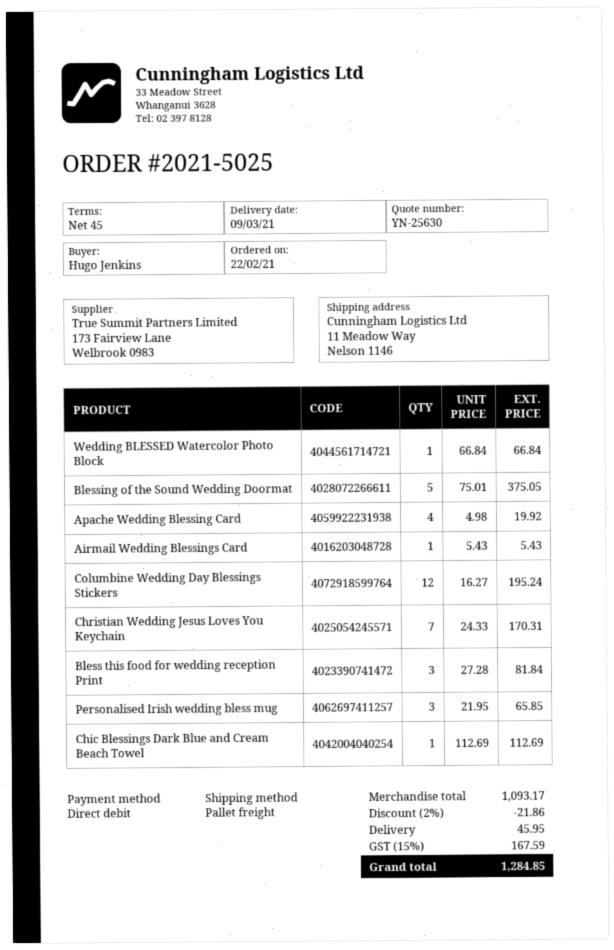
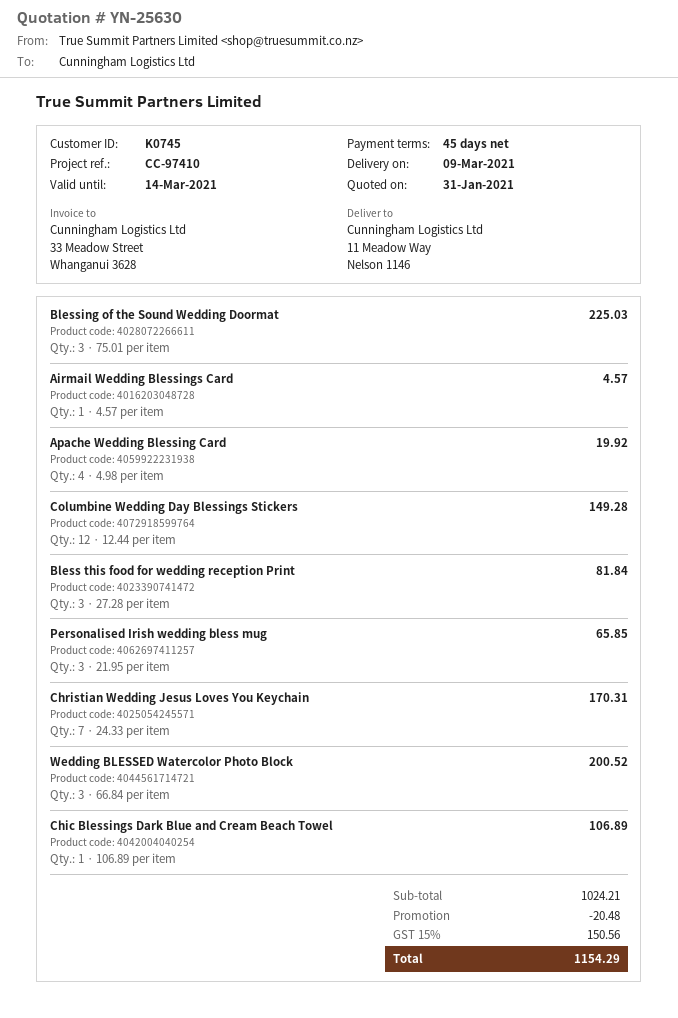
Wedding BLESSED Watercolor Photo Block: 1 x 66.84 = 66.84 -> 3 x 66.84 = 200.52
Blessing of the Sound Wedding Doormat: 5 x 75.01 = 375.05 -> 3 x 75.01 = 225.03
Airmail Wedding Blessings Card: 1 x 5.43 = 5.43 -> 1 x 4.57 = 4.57
Columbine Wedding Day Blessings Stickers: 12 x 16.27 = 195.24 -> 12 x 12.44 = 149.28
Chic Blessings Dark Blue and Cream Beach Towel: 1 x 112.69 = 112.69 -> 1 x 106.89 = 106.89
subtotal: 1093.17 -> 1024.21
discount: 21.86 -> 20.48
shipping: 45.95 -> none
tax: 15% = 167.59 -> 15% = 150.56
total: 1284.85 -> 1154.29

